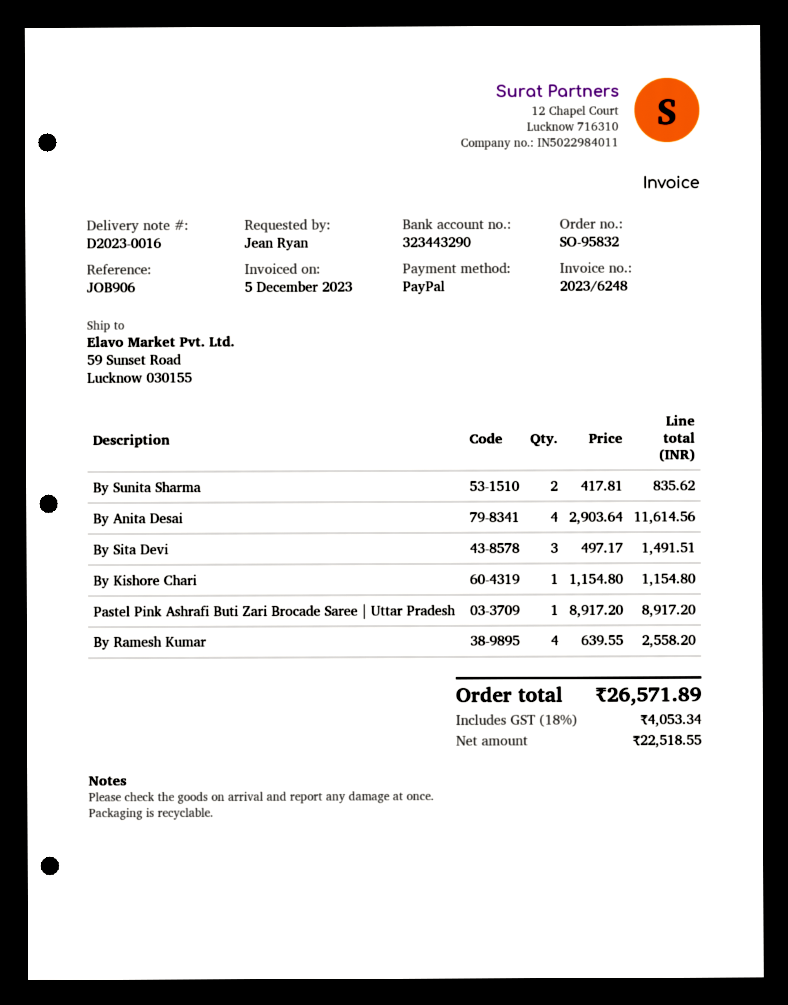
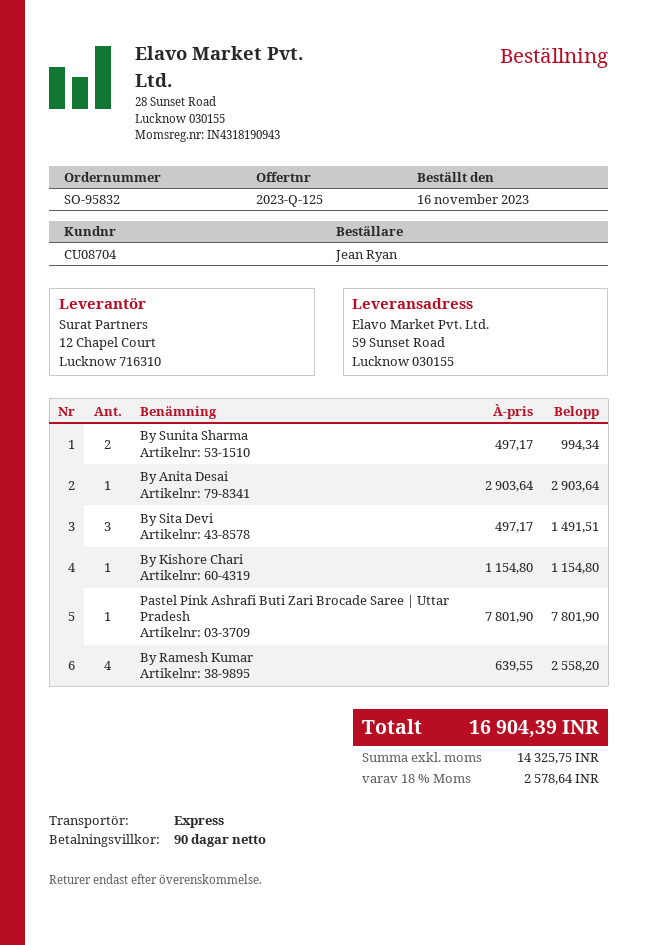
By Sunita Sharma: 2 x 417.81 = 835.62 -> 2 x 497.17 = 994.34
By Anita Desai: 4 x 2903.64 = 11614.56 -> 1 x 2903.64 = 2903.64
Pastel Pink Ashrafi Buti Zari Brocade Saree | Uttar Pradesh: 1 x 8917.20 = 8917.20 -> 1 x 7801.90 = 7801.90
net: 22518.55 -> 14325.75
tax: 18% = 4053.34 -> 18% = 2578.64
total: 26571.89 -> 16904.39

